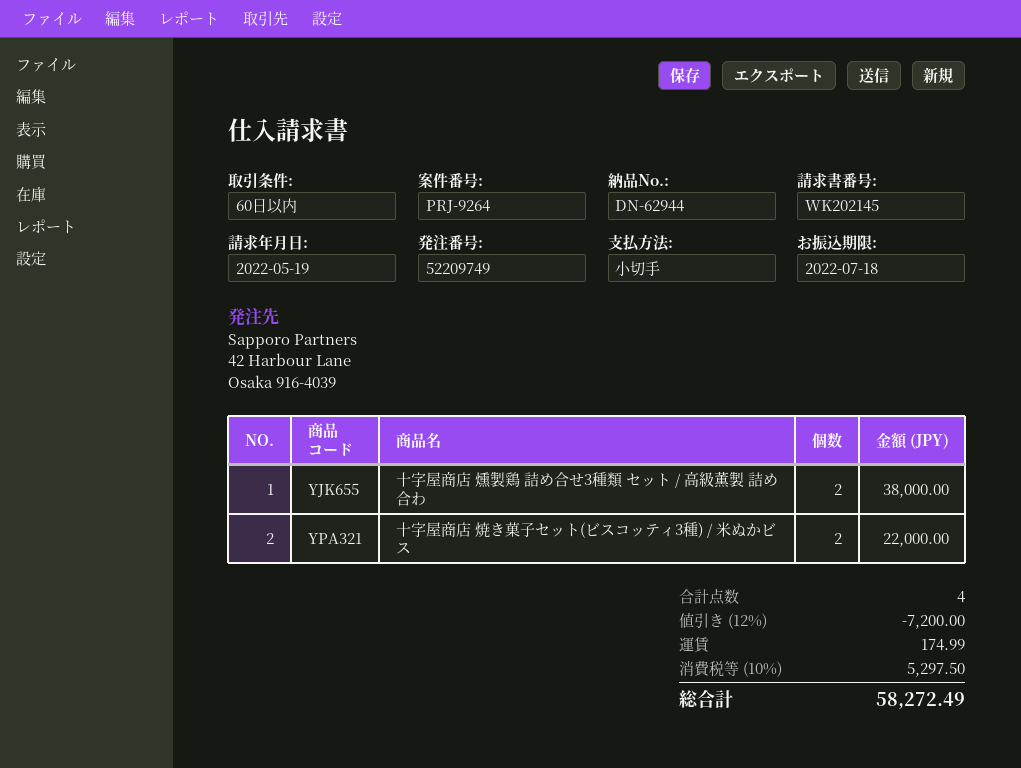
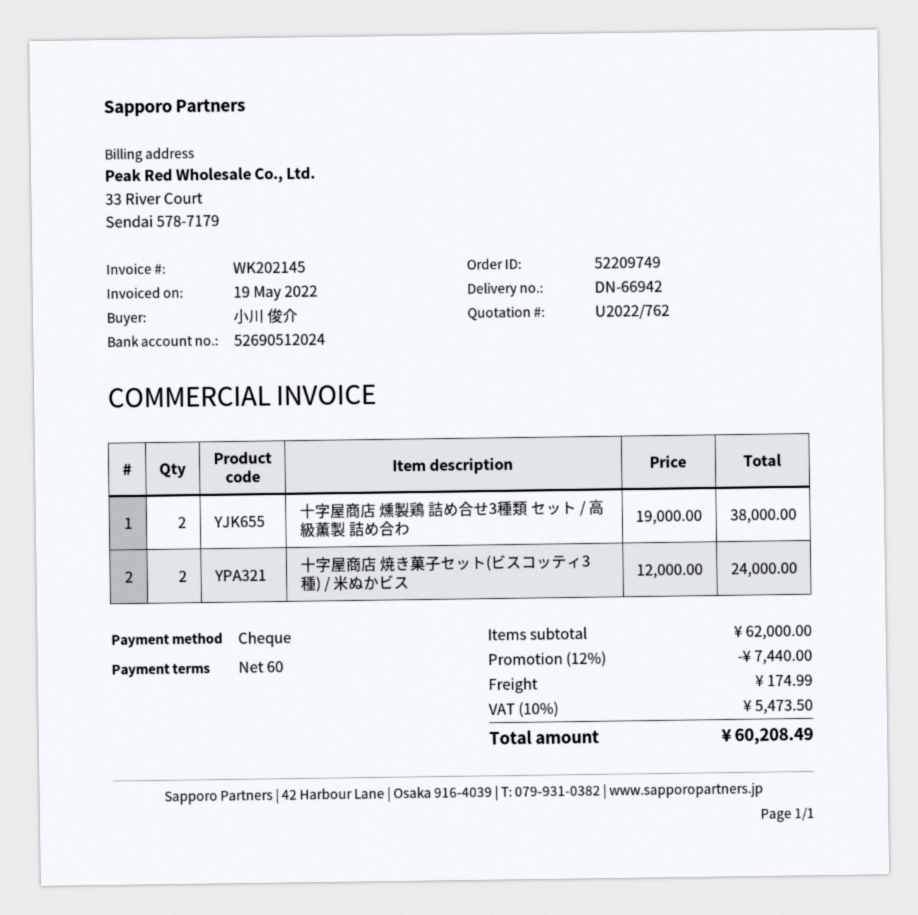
delivery note number: DN-62944 -> DN-66942
十字屋商店 焼き菓子セット(ビスコッティ3種) / 米ぬかビス: 2 for 22000.00 -> 2 for 24000.00
discount: 12% = 7200.00 -> 12% = 7440.00
tax: 10% = 5297.50 -> 10% = 5473.50
total: 58272.49 -> 60208.49

